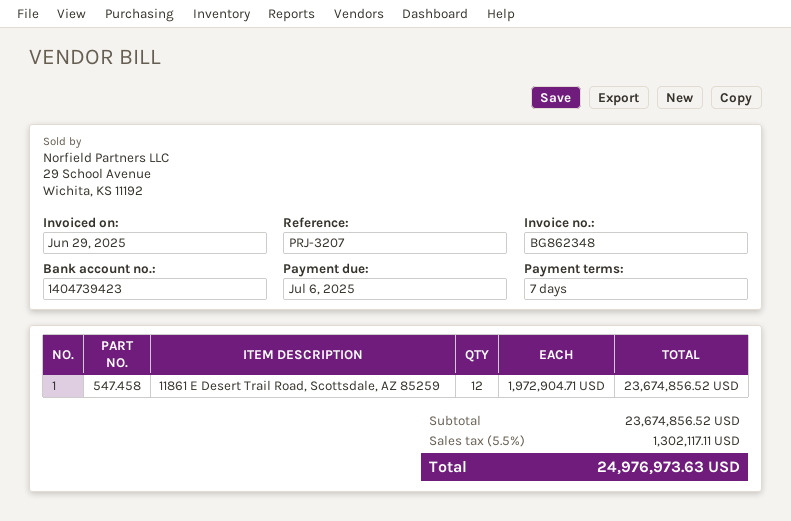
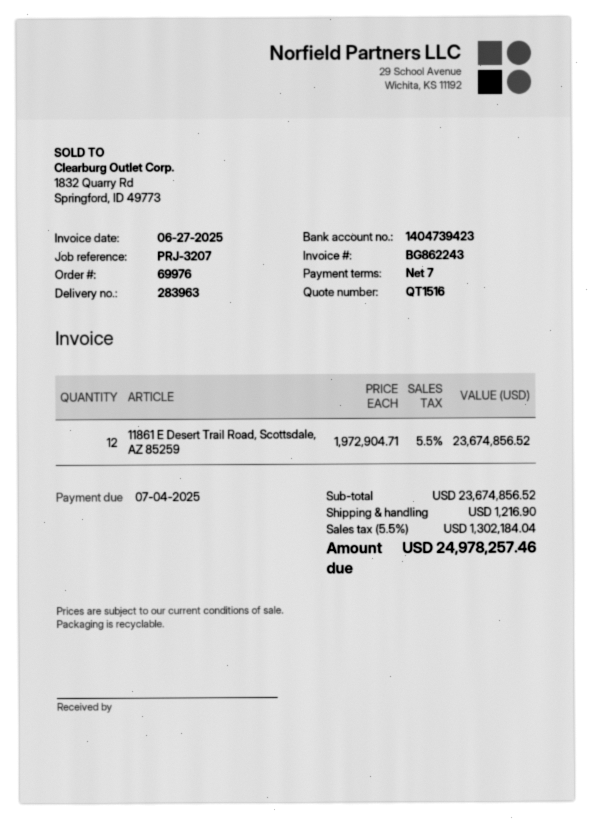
invoice number: BG862348 -> BG862243
invoice date: 2025-06-29 -> 2025-06-27
due date: 2025-07-06 -> 2025-07-04
shipping: none -> 1216.90
tax: 5.5% = 1302117.11 -> 5.5% = 1302184.04
total: 24976973.63 -> 24978257.46

